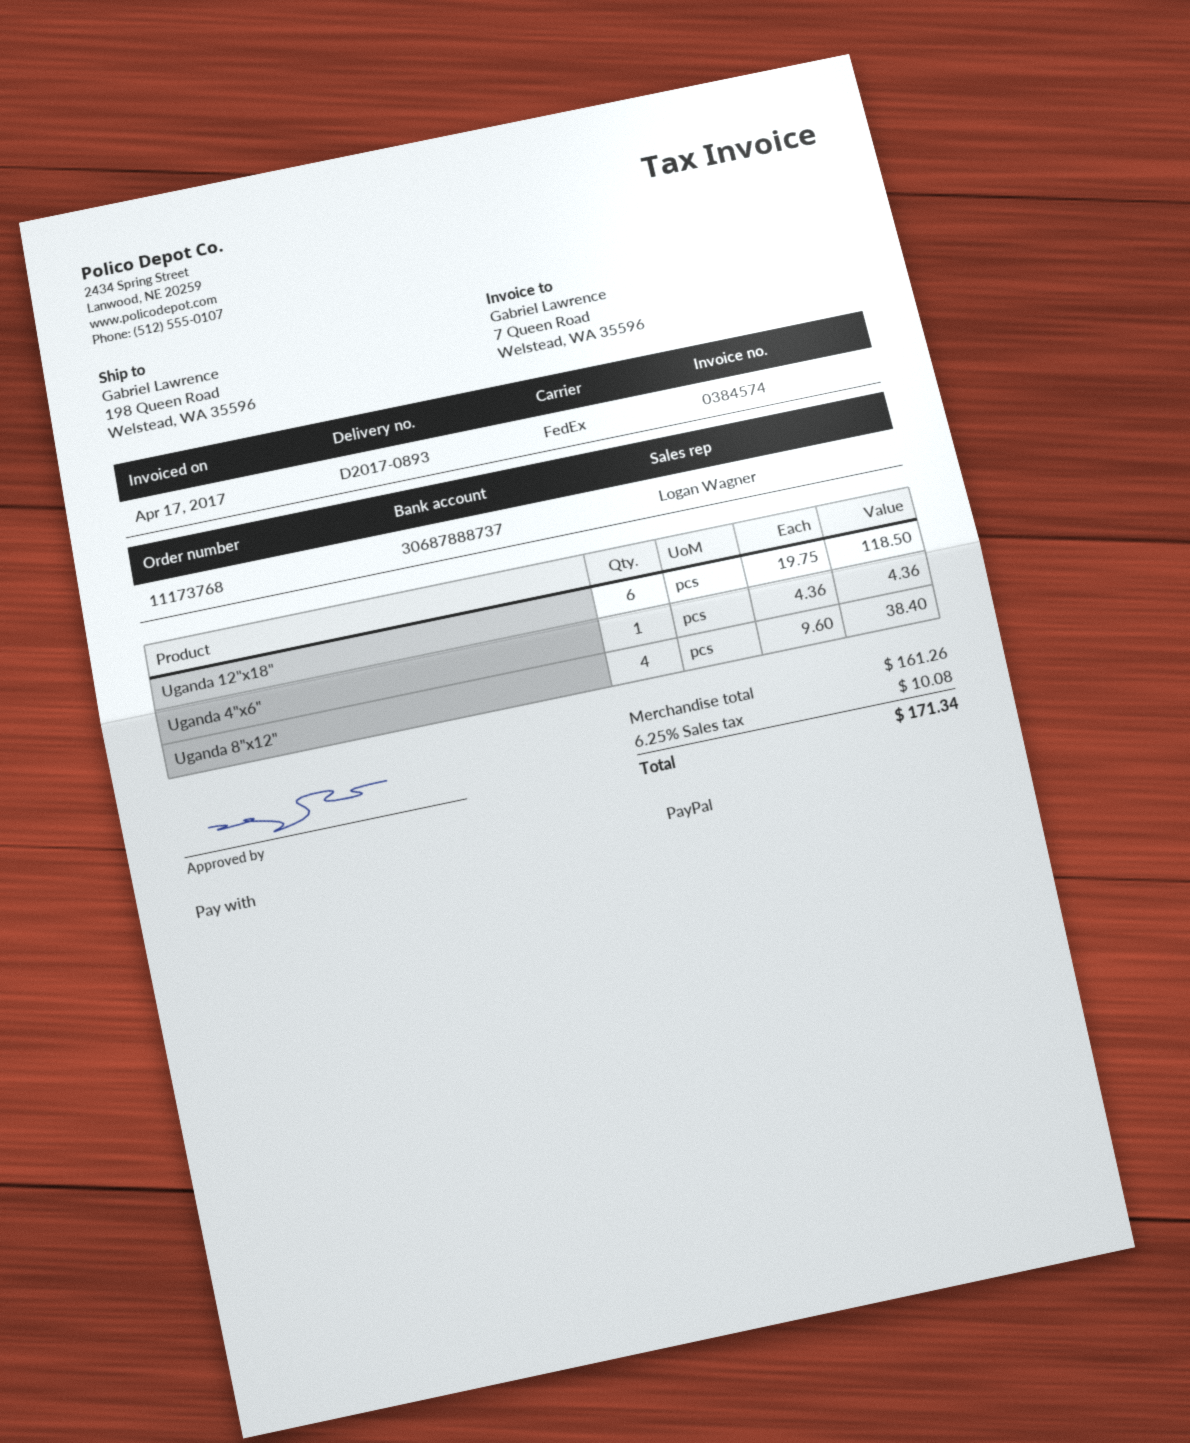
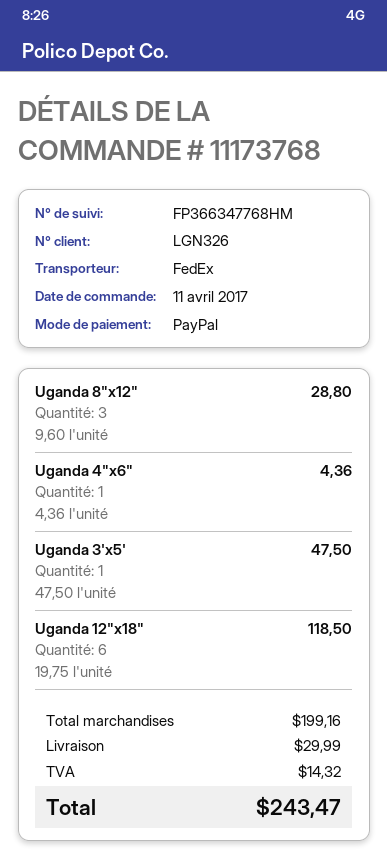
Uganda 8"x12": 4 x 9.60 = 38.40 -> 3 x 9.60 = 28.80
Uganda 3'x5': none -> 1 x 47.50 = 47.50
subtotal: 161.26 -> 199.16
shipping: none -> 29.99
tax: 10.08 -> 14.32
total: 171.34 -> 243.47

